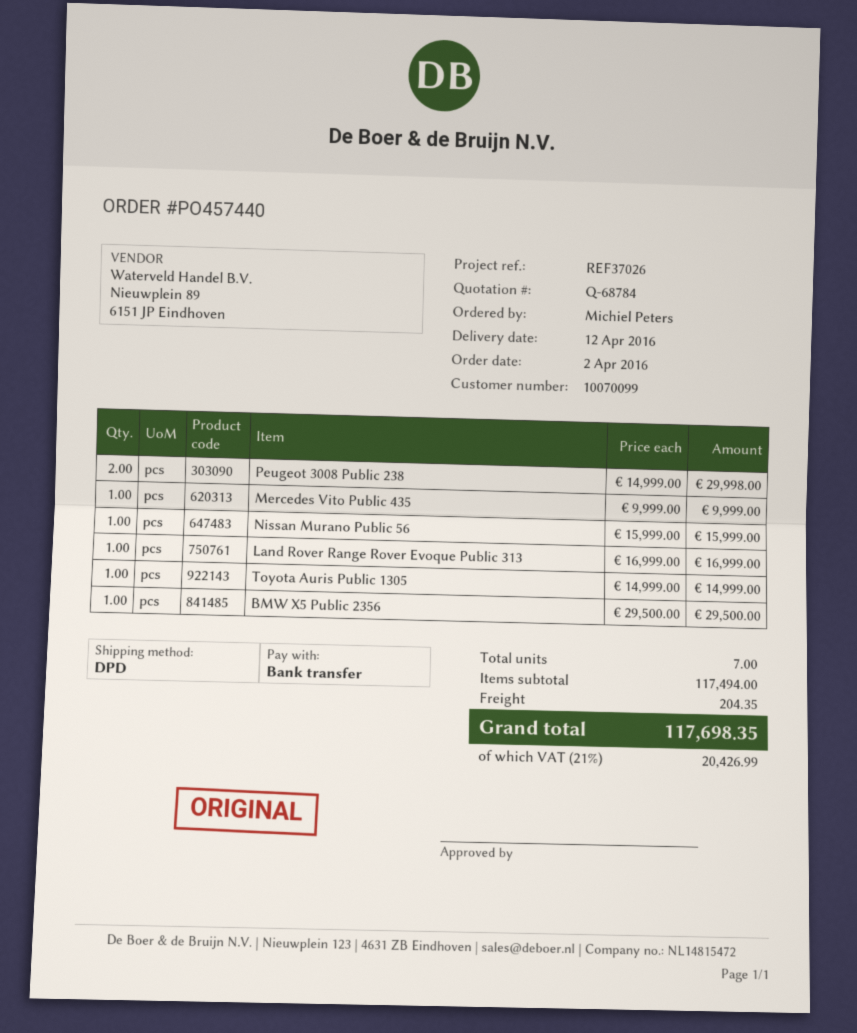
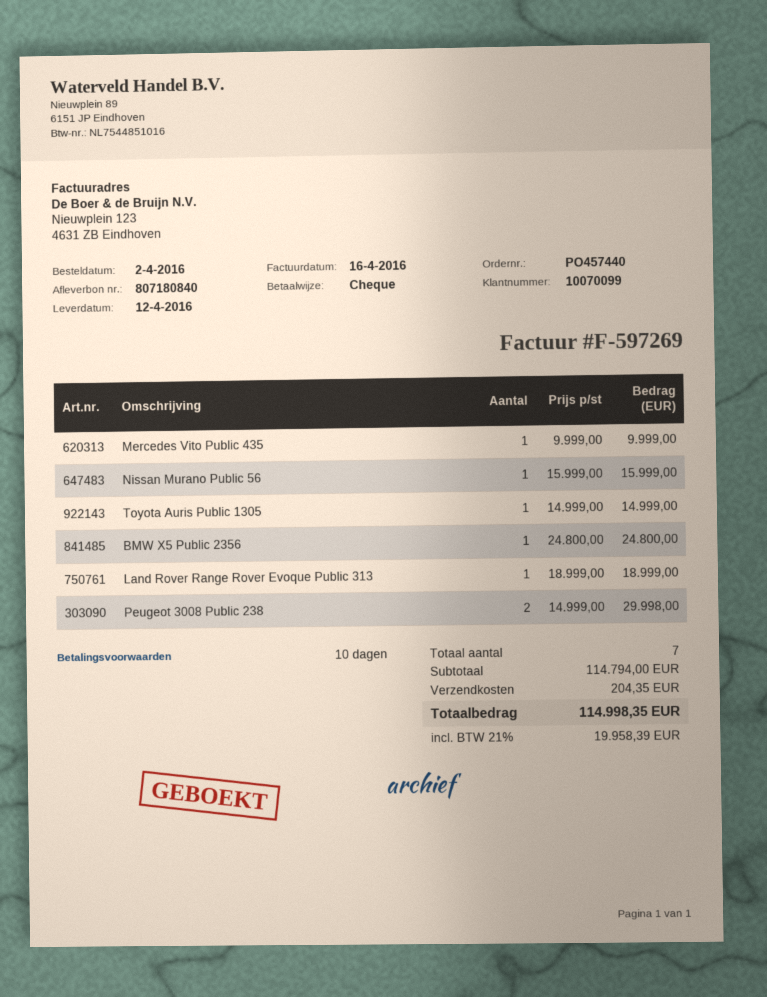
payment method: bank transfer -> cheque
Land Rover Range Rover Evoque Public 313: 1 x 16999.00 = 16999.00 -> 1 x 18999.00 = 18999.00
BMW X5 Public 2356: 1 x 29500.00 = 29500.00 -> 1 x 24800.00 = 24800.00
subtotal: 117494.00 -> 114794.00
tax: 21% = 20426.99 -> 21% = 19958.39
total: 117698.35 -> 114998.35

